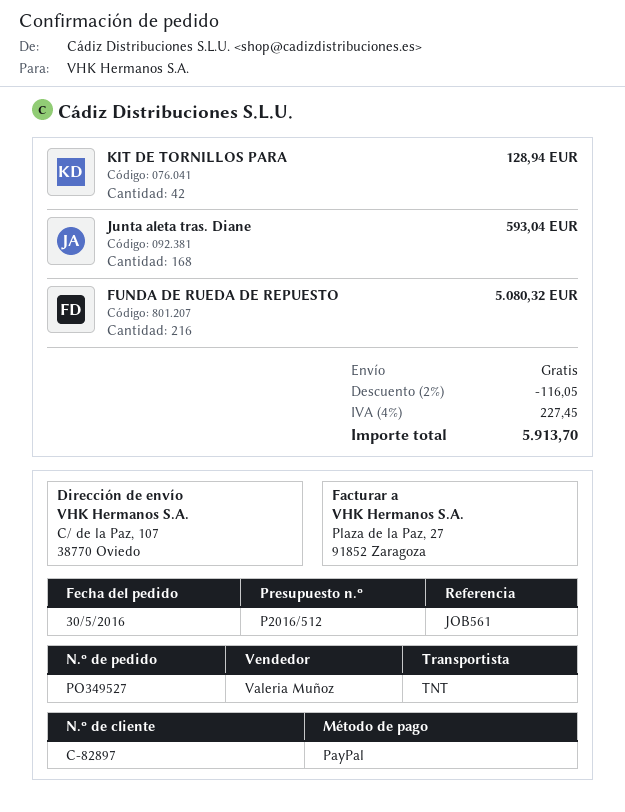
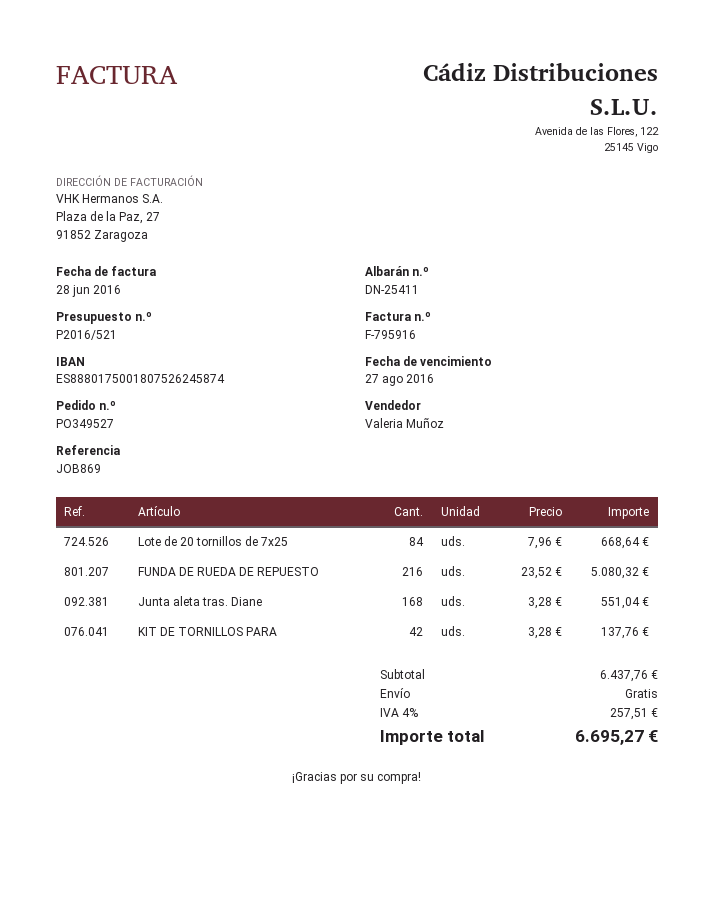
quote number: P2016/512 -> P2016/521
reference: JOB561 -> JOB869
KIT DE TORNILLOS PARA: 42 for 128.94 -> 42 for 137.76
Junta aleta tras. Diane: 168 for 593.04 -> 168 for 551.04
Lote de 20 tornillos de 7x25: none -> 84 for 668.64
discount: 2% = 116.05 -> none
tax: 4% = 227.45 -> 4% = 257.51
total: 5913.70 -> 6695.27

